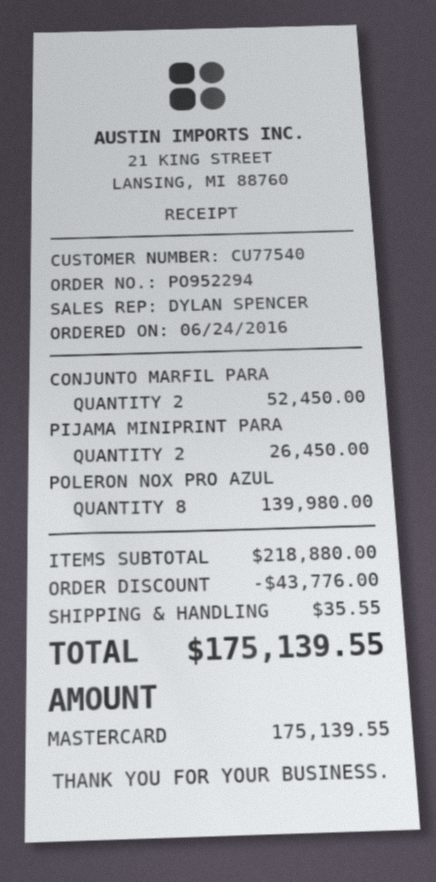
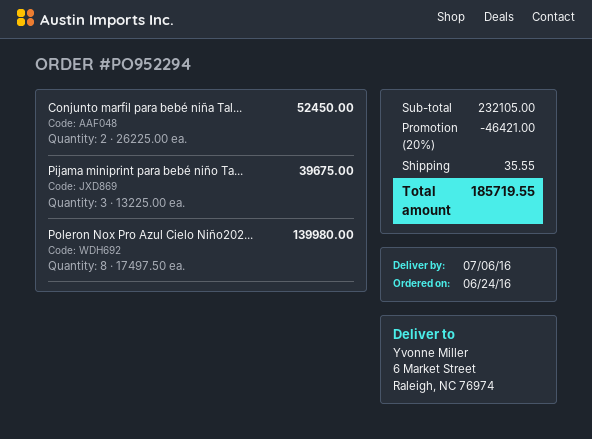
PIJAMA MINIPRINT PARA: 2 for 26450.00 -> 3 for 39675.00
subtotal: 218880.00 -> 232105.00
discount: 43776.00 -> 46421.00
total: 175139.55 -> 185719.55

